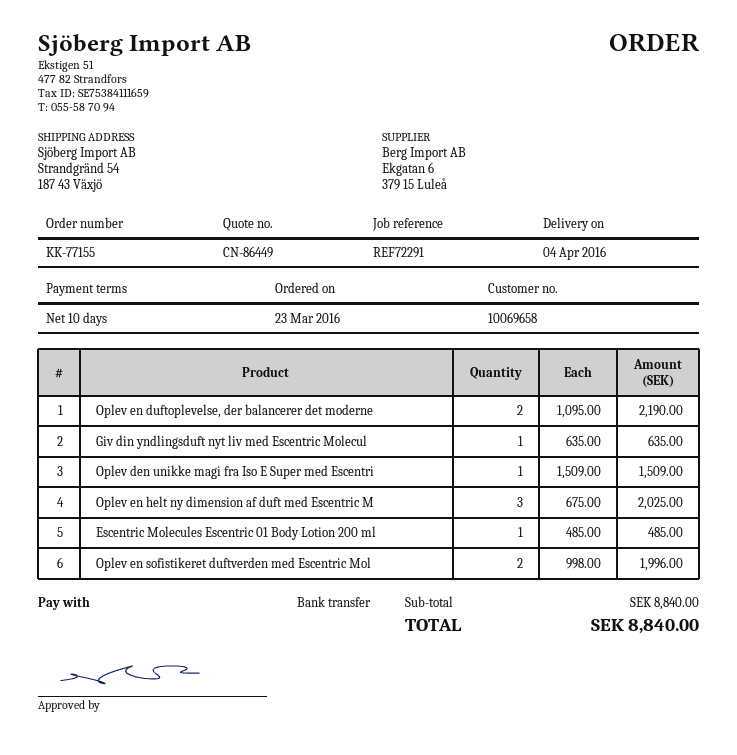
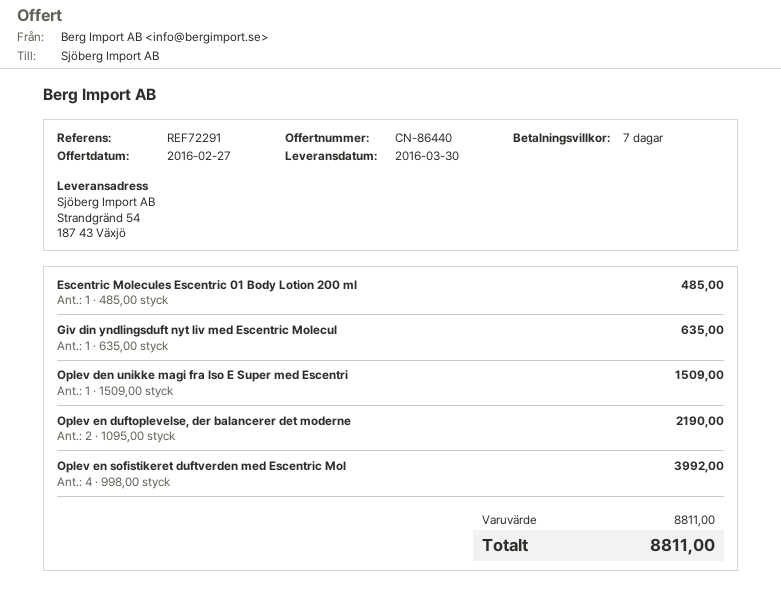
quote number: CN-86449 -> CN-86440
delivery date: 2016-04-04 -> 2016-03-30
payment terms: 10 days -> 7 days
Oplev en helt ny dimension af duft med Escentric M: 3 x 675.00 = 2025.00 -> none
Oplev en sofistikeret duftverden med Escentric Mol: 2 x 998.00 = 1996.00 -> 4 x 998.00 = 3992.00
subtotal: 8840.00 -> 8811.00
total: 8840.00 -> 8811.00

